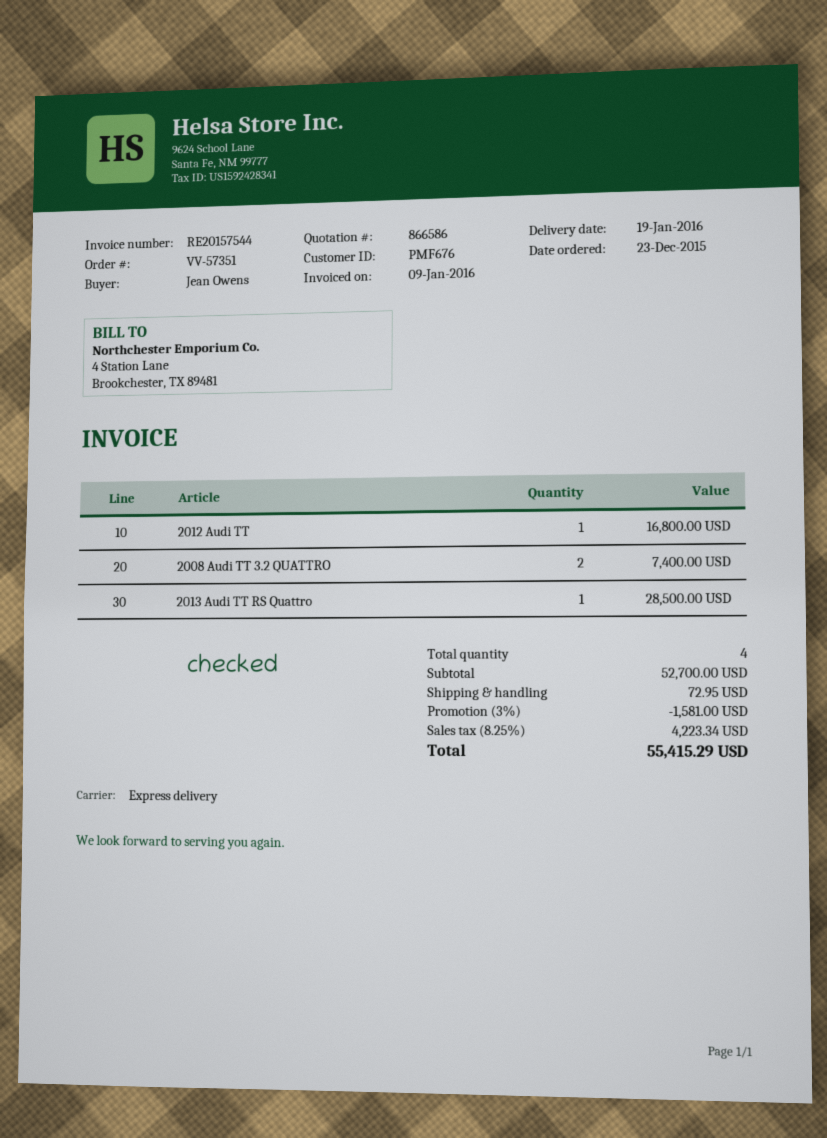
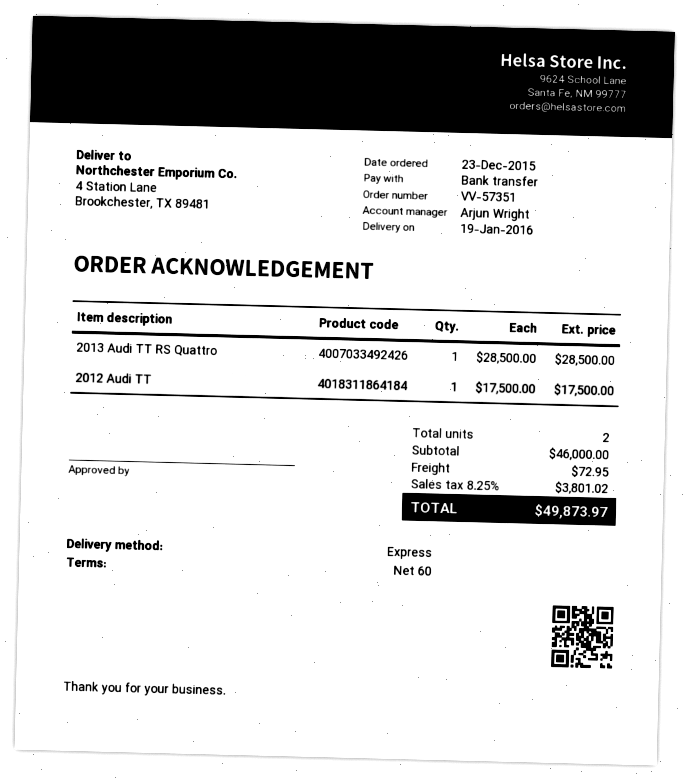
2012 Audi TT: 1 for 16800.00 -> 1 for 17500.00
2008 Audi TT 3.2 QUATTRO: 2 for 7400.00 -> none
total quantity: 4 -> 2
subtotal: 52700.00 -> 46000.00
discount: 3% = 1581.00 -> none
tax: 8.25% = 4223.34 -> 8.25% = 3801.02
total: 55415.29 -> 49873.97

